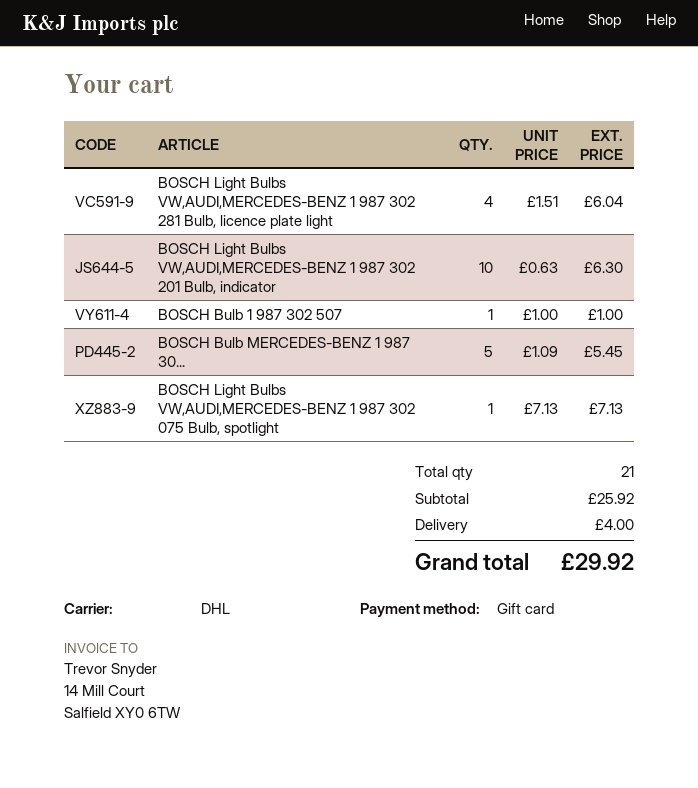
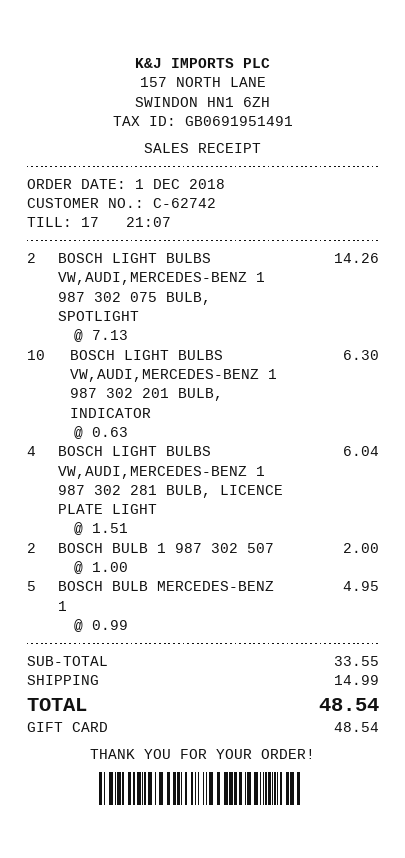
BOSCH Bulb 1 987 302 507: 1 x 1.00 = 1.00 -> 2 x 1.00 = 2.00
BOSCH Bulb MERCEDES-BENZ 1 987 30...: 5 x 1.09 = 5.45 -> 5 x 0.99 = 4.95
BOSCH Light Bulbs VW,AUDI,MERCEDES-BENZ 1 987 302 075 Bulb, spotlight: 1 x 7.13 = 7.13 -> 2 x 7.13 = 14.26
subtotal: 25.92 -> 33.55
shipping: 4.00 -> 14.99
total: 29.92 -> 48.54

